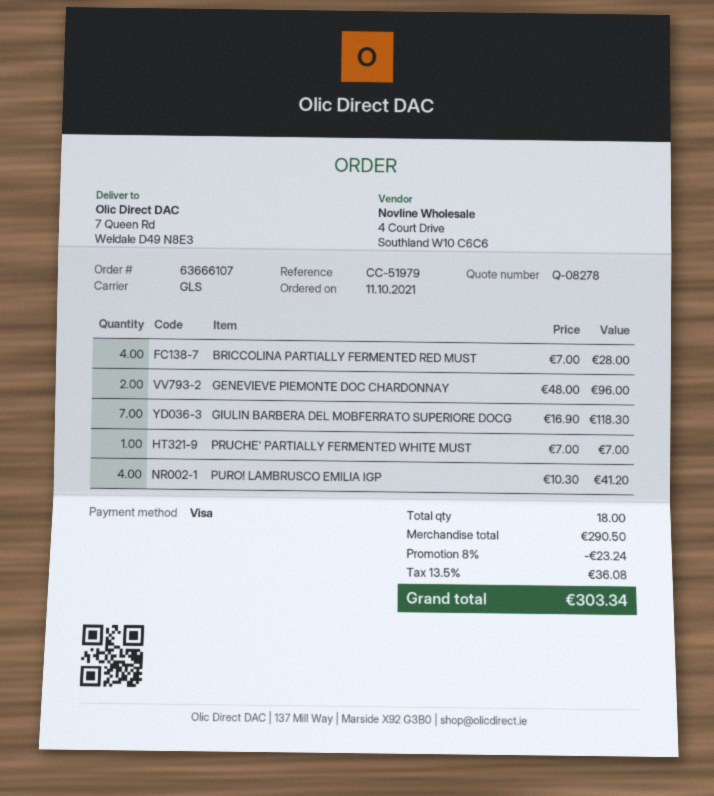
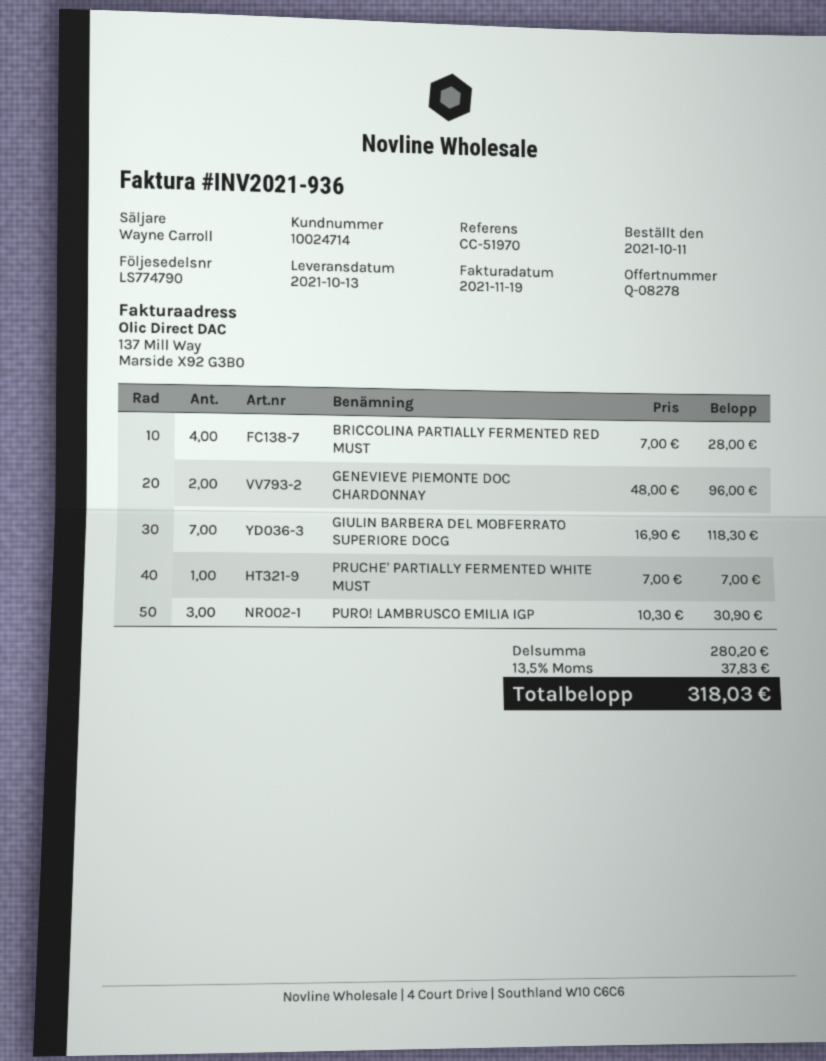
reference: CC-51979 -> CC-51970
PURO! LAMBRUSCO EMILIA IGP: 4 x 10.30 = 41.20 -> 3 x 10.30 = 30.90
subtotal: 290.50 -> 280.20
discount: 8% = 23.24 -> none
tax: 13.5% = 36.08 -> 13.5% = 37.83
total: 303.34 -> 318.03

